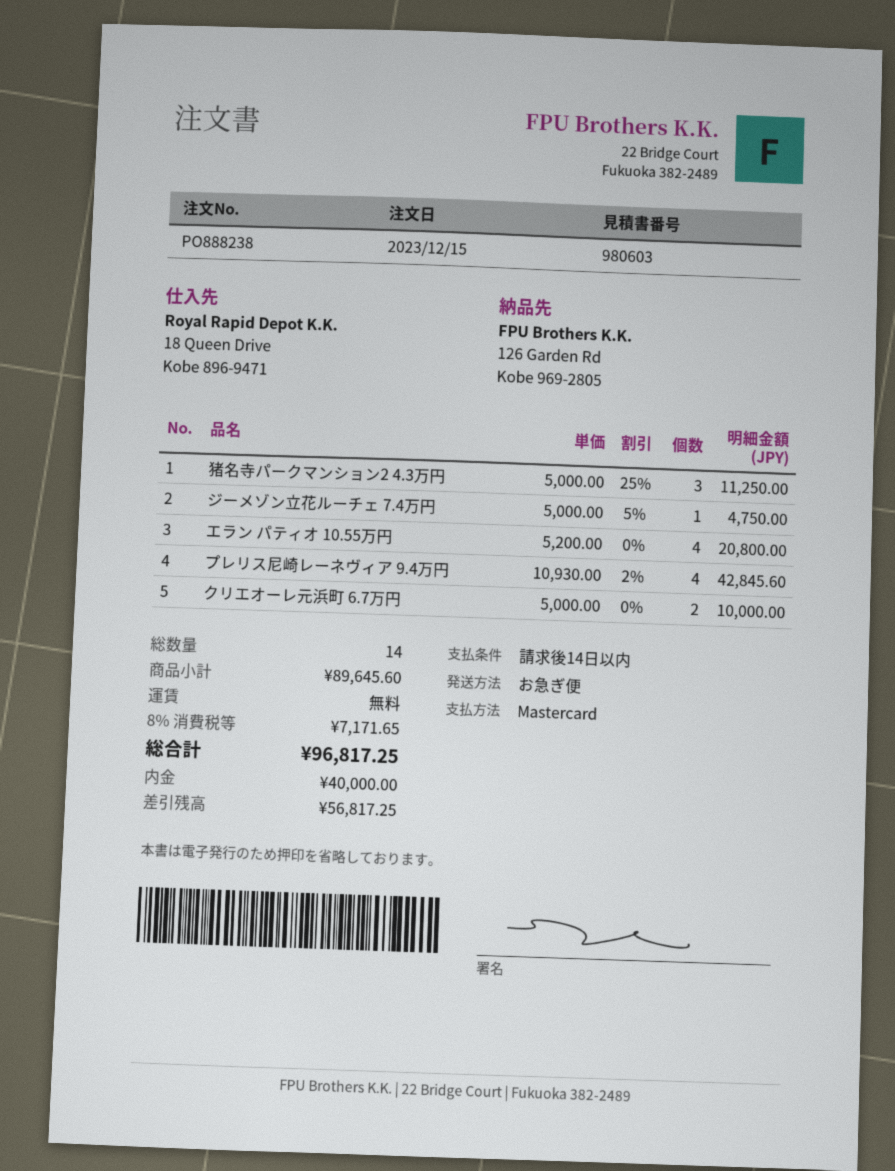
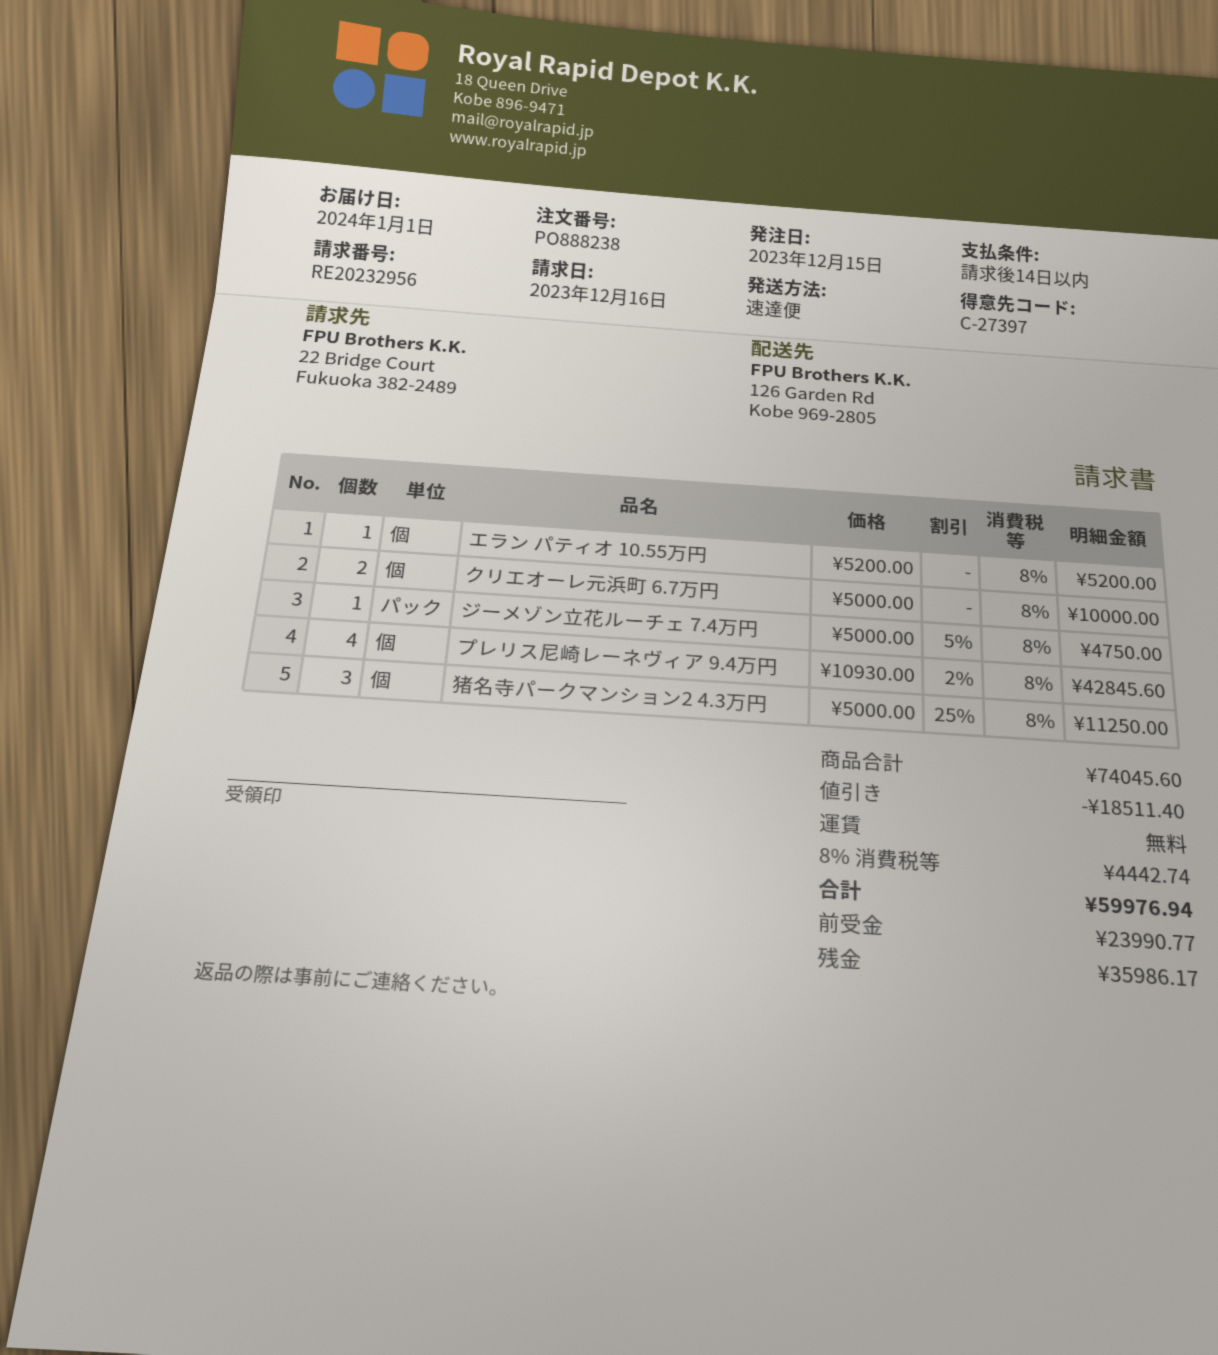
エラン パティオ 10.55万円: 4 x 5200.00 = 20800.00 -> 1 x 5200.00 = 5200.00
subtotal: 89645.60 -> 74045.60
discount: none -> 18511.40
tax: 8% = 7171.65 -> 8% = 4442.74
total: 96817.25 -> 59976.94
deposit: 40000.00 -> 23990.77
balance: 56817.25 -> 35986.17

